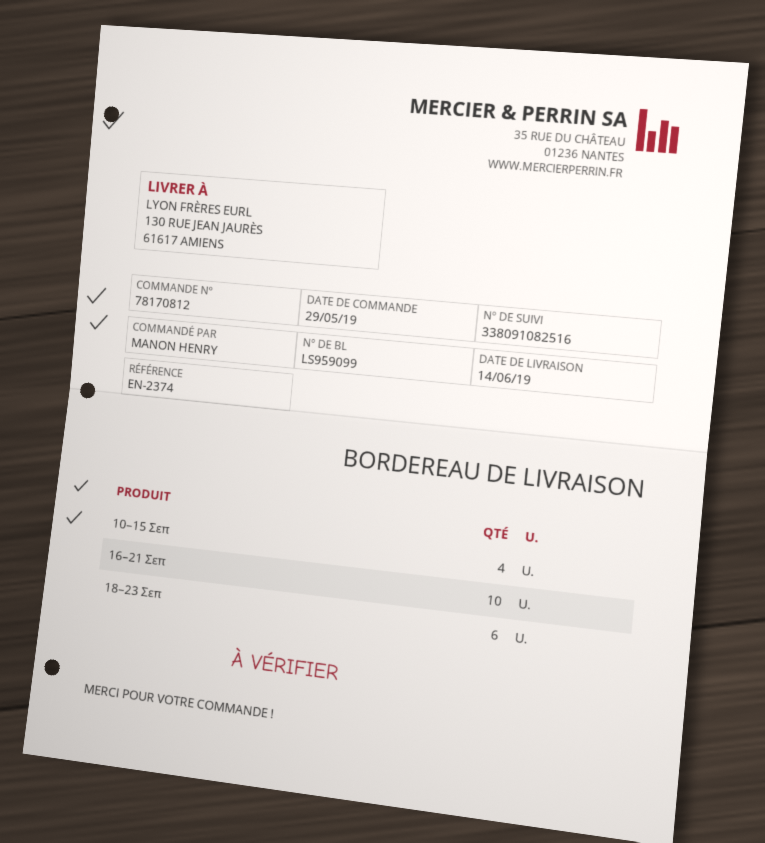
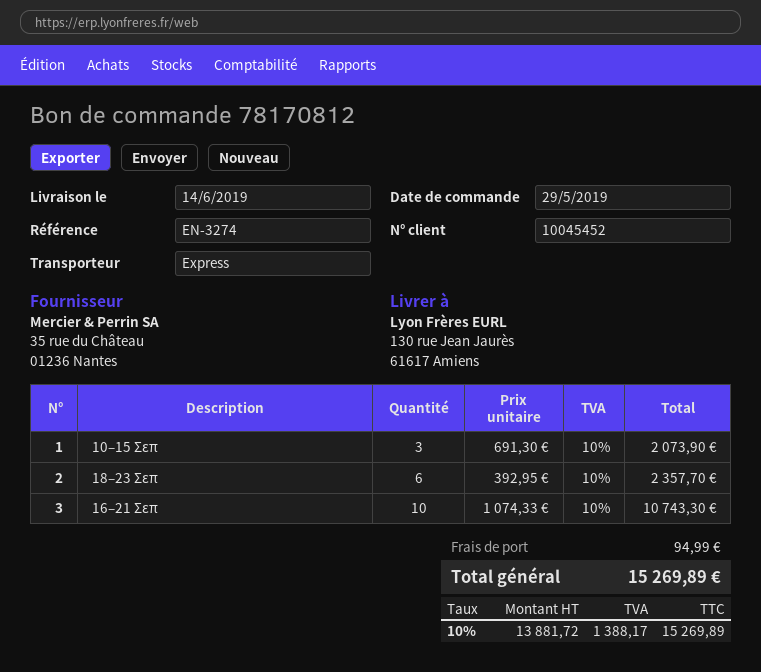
reference: EN-2374 -> EN-3274
10–15 Σεπ: 4 -> 3

